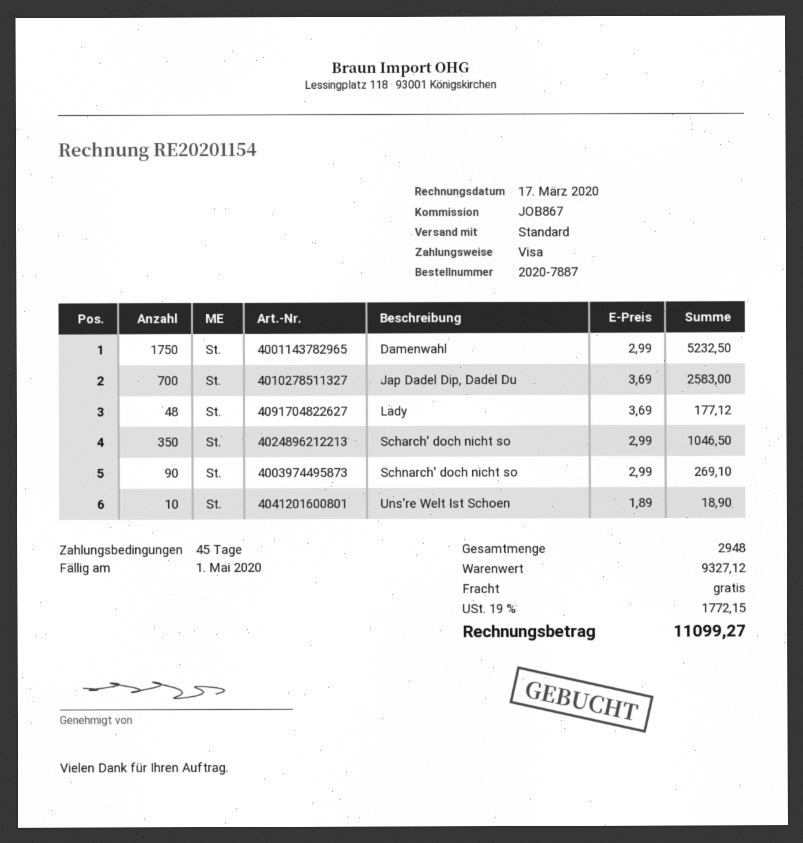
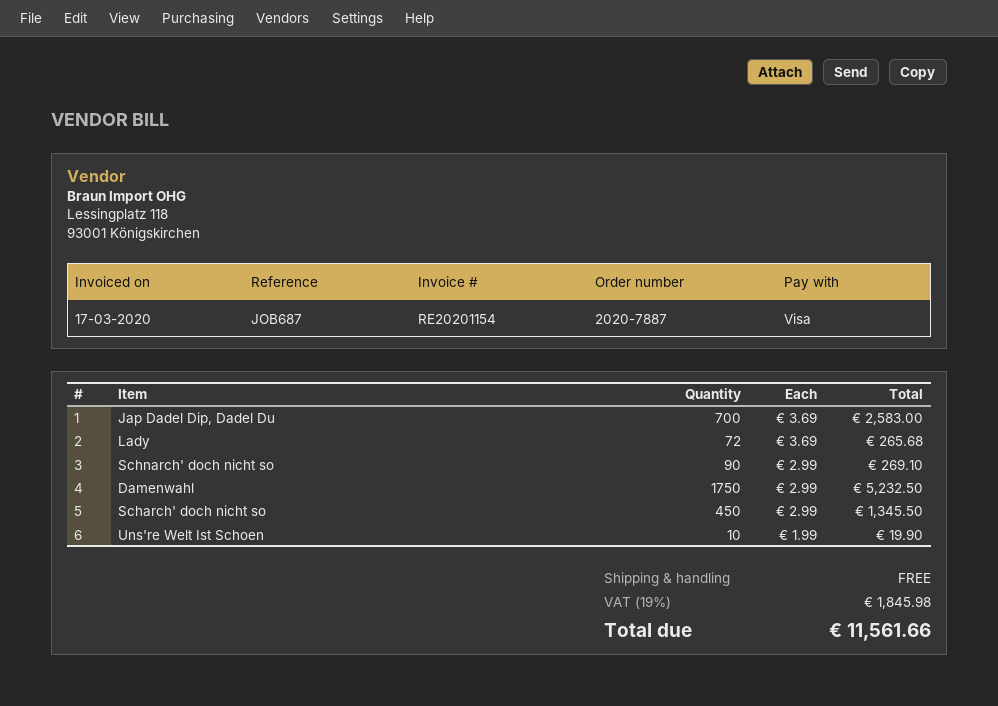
reference: JOB867 -> JOB687
Lady: 48 x 3.69 = 177.12 -> 72 x 3.69 = 265.68
Scharch' doch nicht so: 350 x 2.99 = 1046.50 -> 450 x 2.99 = 1345.50
Uns're Welt Ist Schoen: 10 x 1.89 = 18.90 -> 10 x 1.99 = 19.90
tax: 19% = 1772.15 -> 19% = 1845.98
total: 11099.27 -> 11561.66

